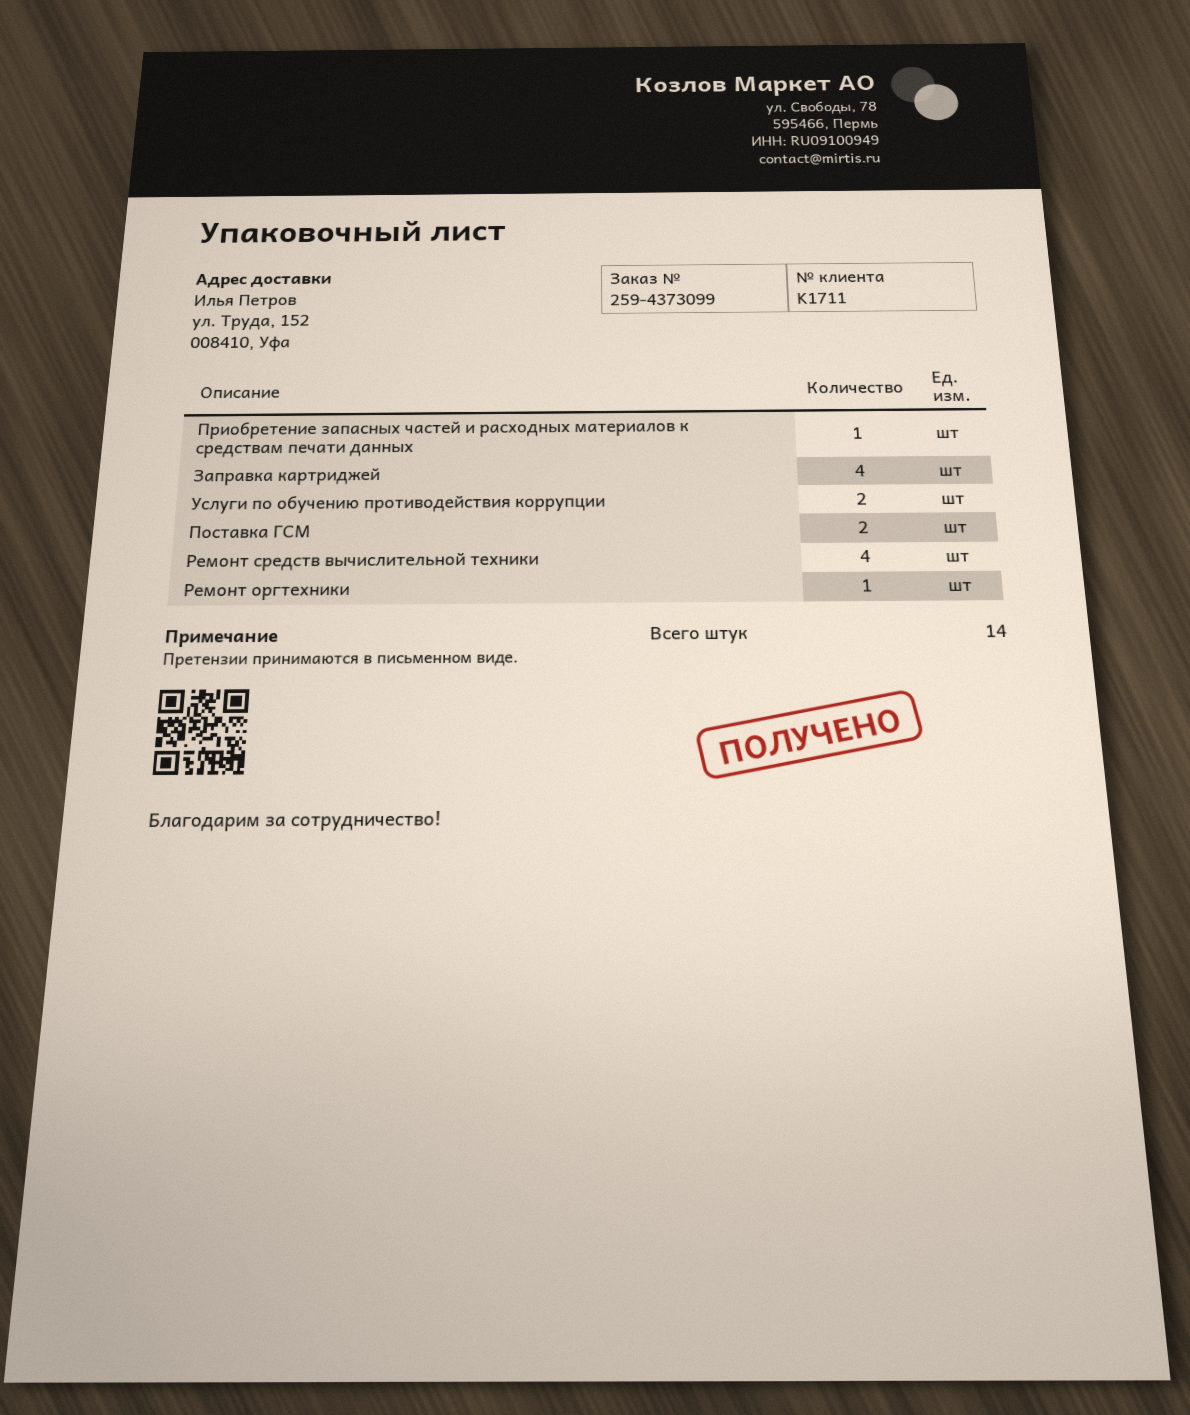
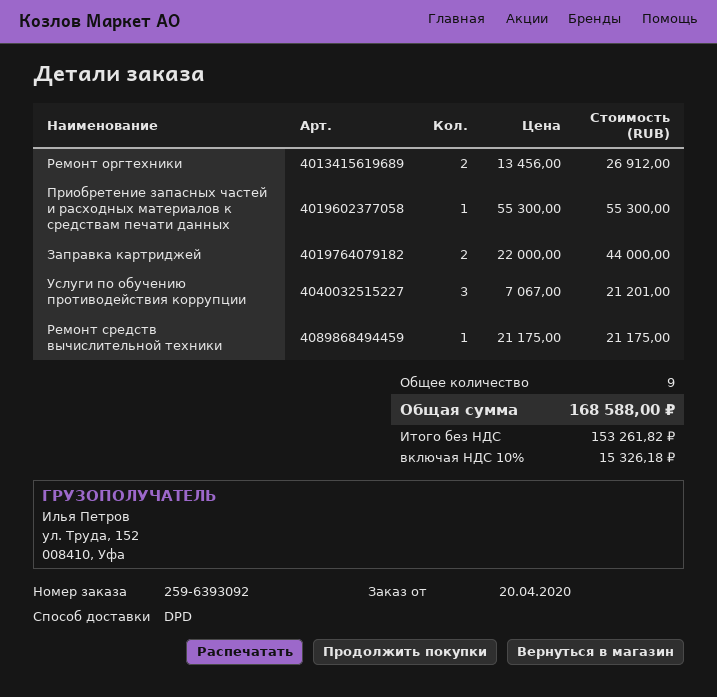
order number: 259-4373099 -> 259-6393092
Заправка картриджей: 4 -> 2
Услуги по обучению противодействия коррупции: 2 -> 3
Поставка ГСМ: 2 -> none
Ремонт средств вычислительной техники: 4 -> 1
Ремонт оргтехники: 1 -> 2
total quantity: 14 -> 9

